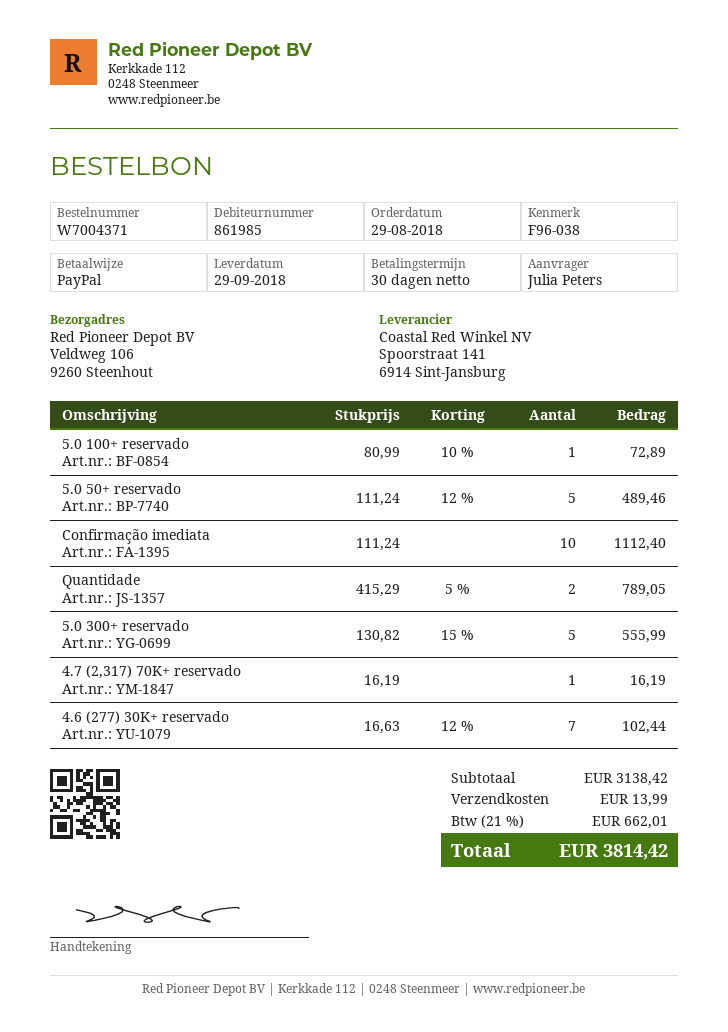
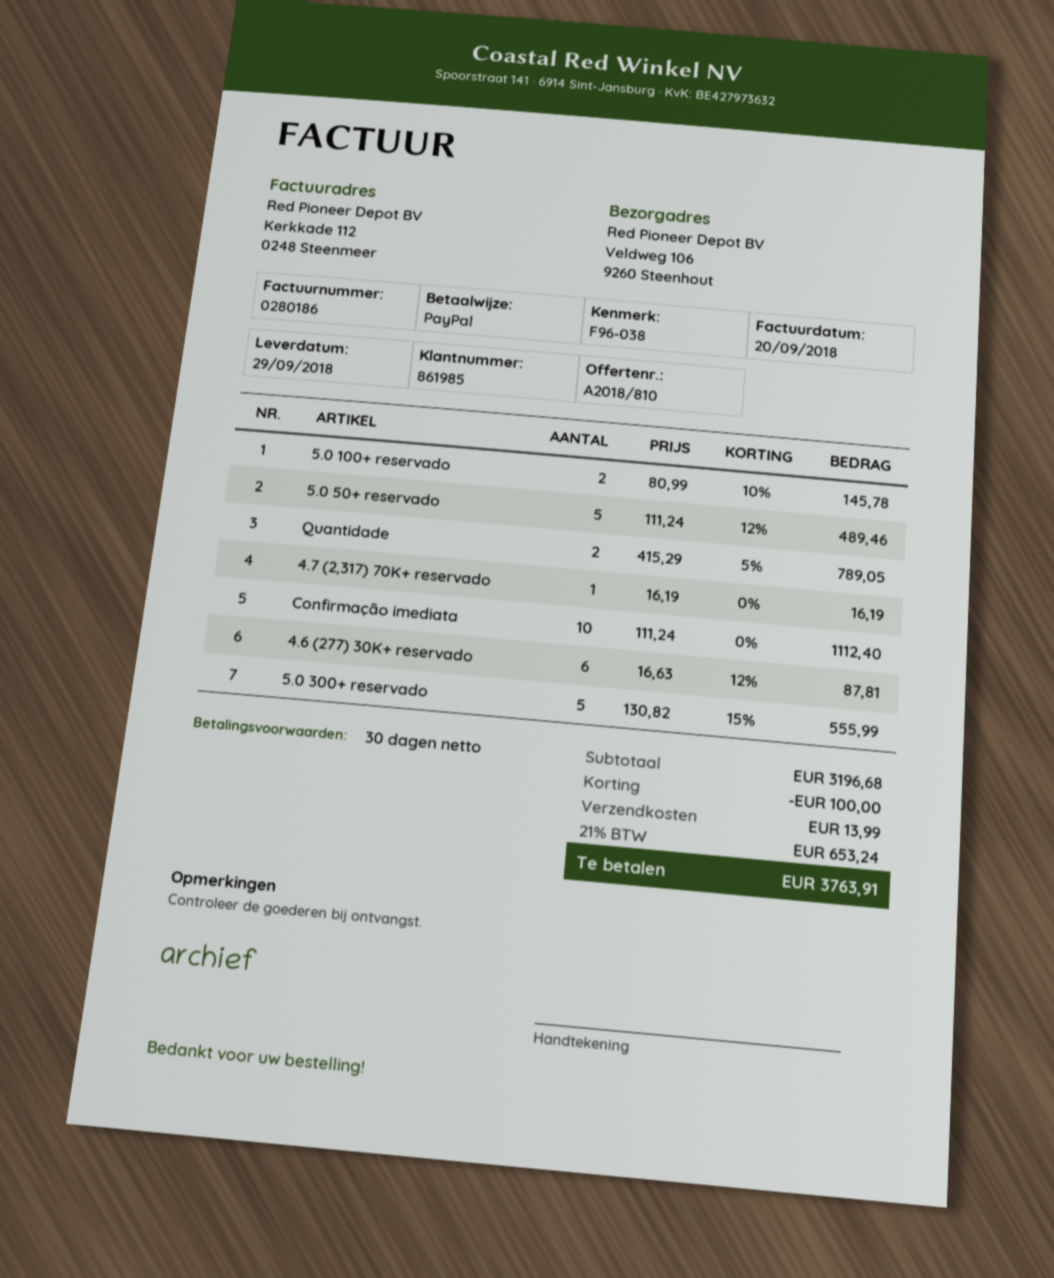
5.0 100+ reservado: 1 x 80.99 - 10% = 72.89 -> 2 x 80.99 - 10% = 145.78
4.6 (277) 30K+ reservado: 7 x 16.63 - 12% = 102.44 -> 6 x 16.63 - 12% = 87.81
subtotal: 3138.42 -> 3196.68
discount: none -> 100.00
tax: 21% = 662.01 -> 21% = 653.24
total: 3814.42 -> 3763.91

